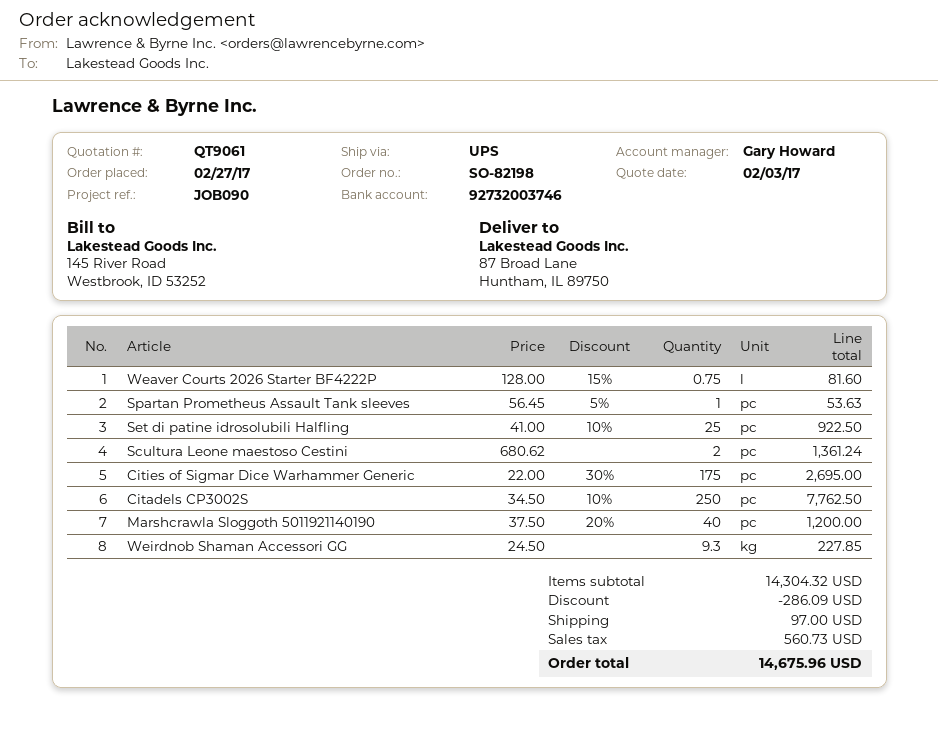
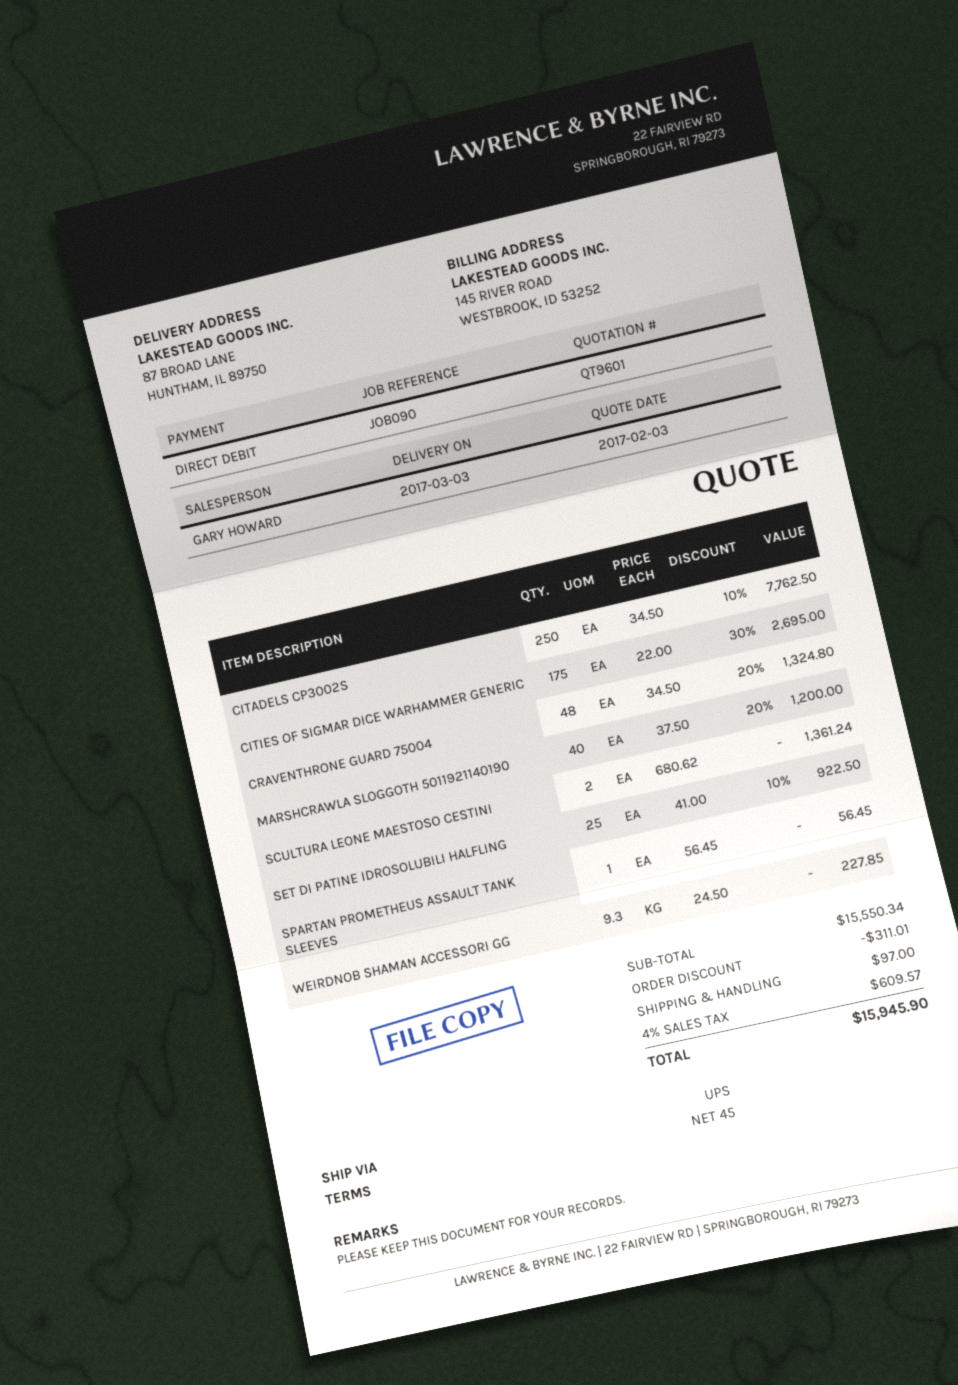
quote number: QT9061 -> QT9601
Weaver Courts 2026 Starter BF4222P: 0.75 x 128.00 - 15% = 81.60 -> none
Spartan Prometheus Assault Tank sleeves: 1 x 56.45 - 5% = 53.63 -> 1 x 56.45 = 56.45
CRAVENTHRONE GUARD 75004: none -> 48 x 34.50 - 20% = 1324.80
subtotal: 14304.32 -> 15550.34
discount: 286.09 -> 311.01
tax: 560.73 -> 609.57
total: 14675.96 -> 15945.90

